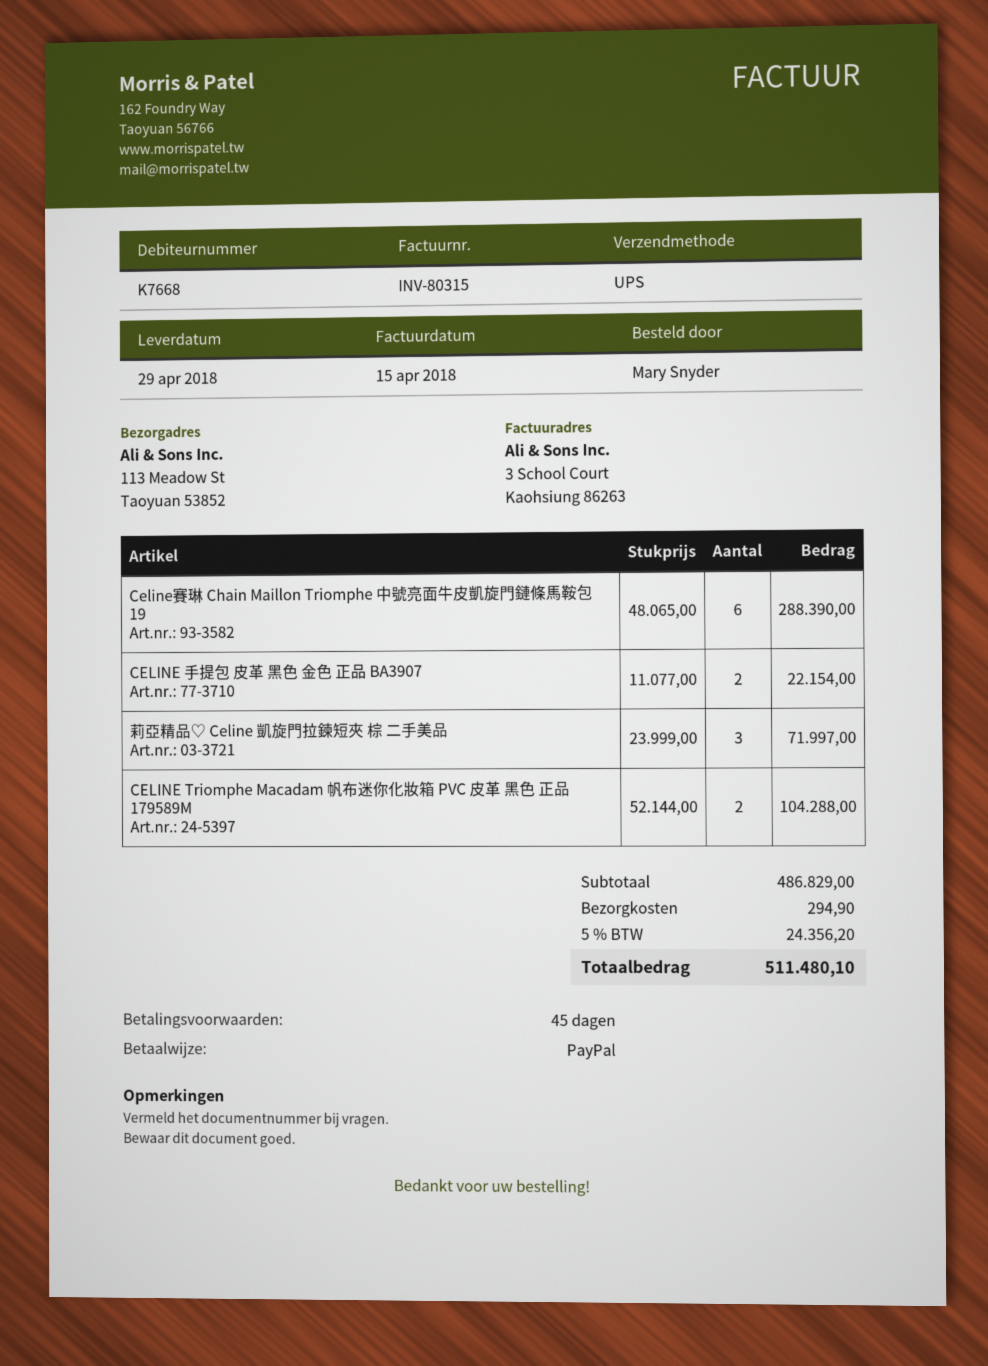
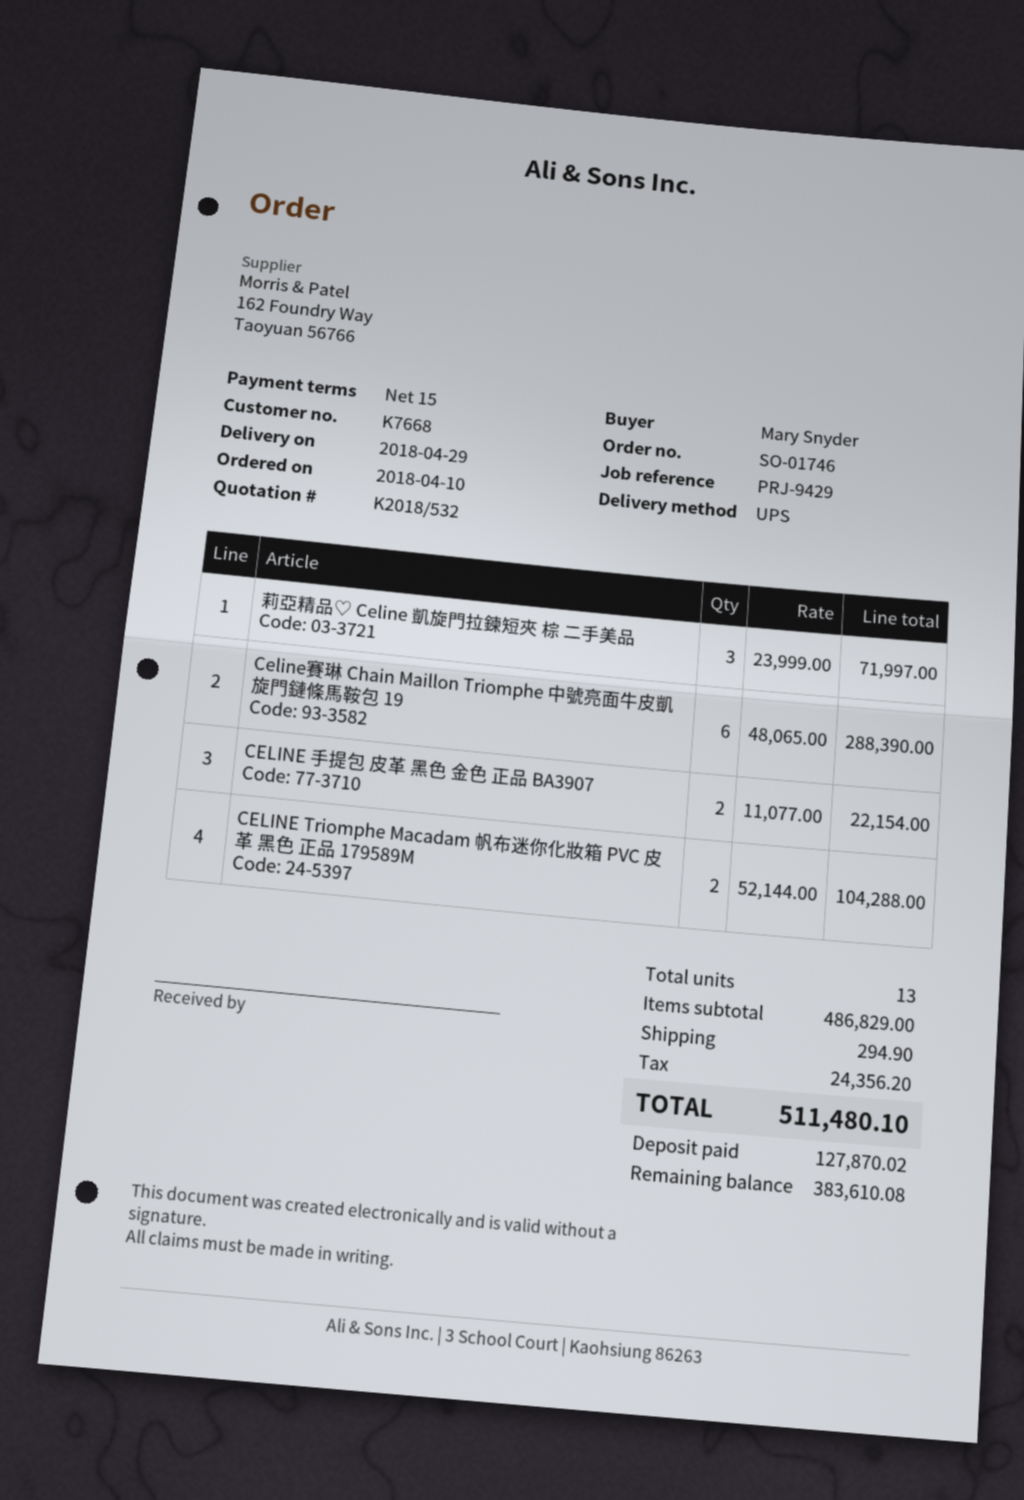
payment terms: 45 days -> 15 days

